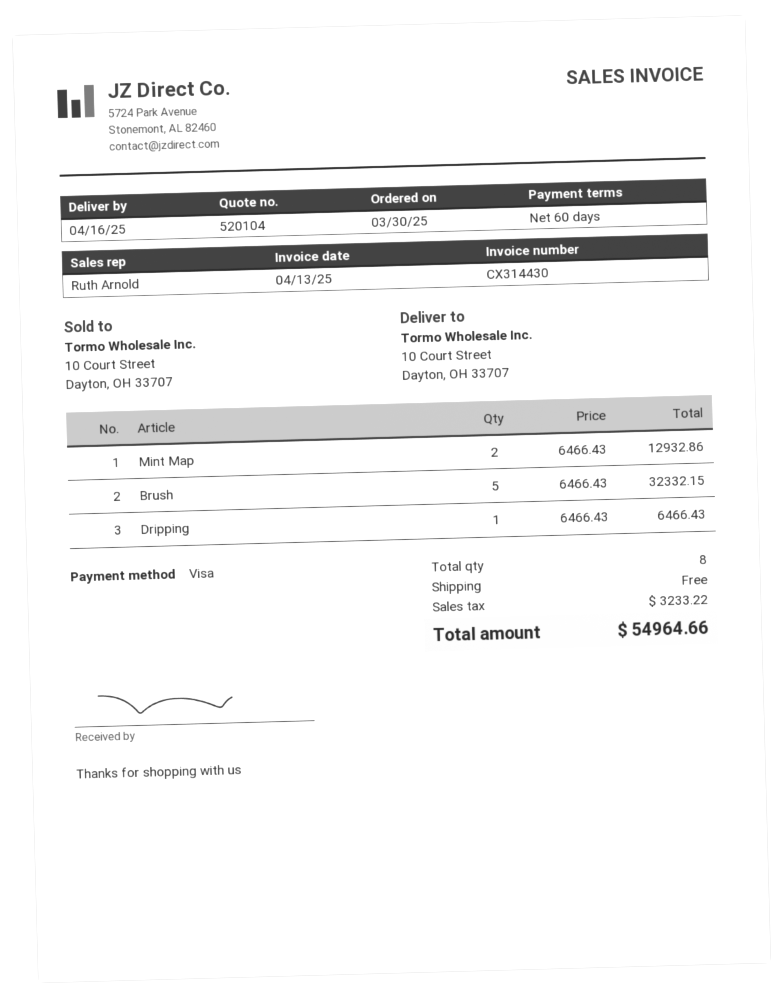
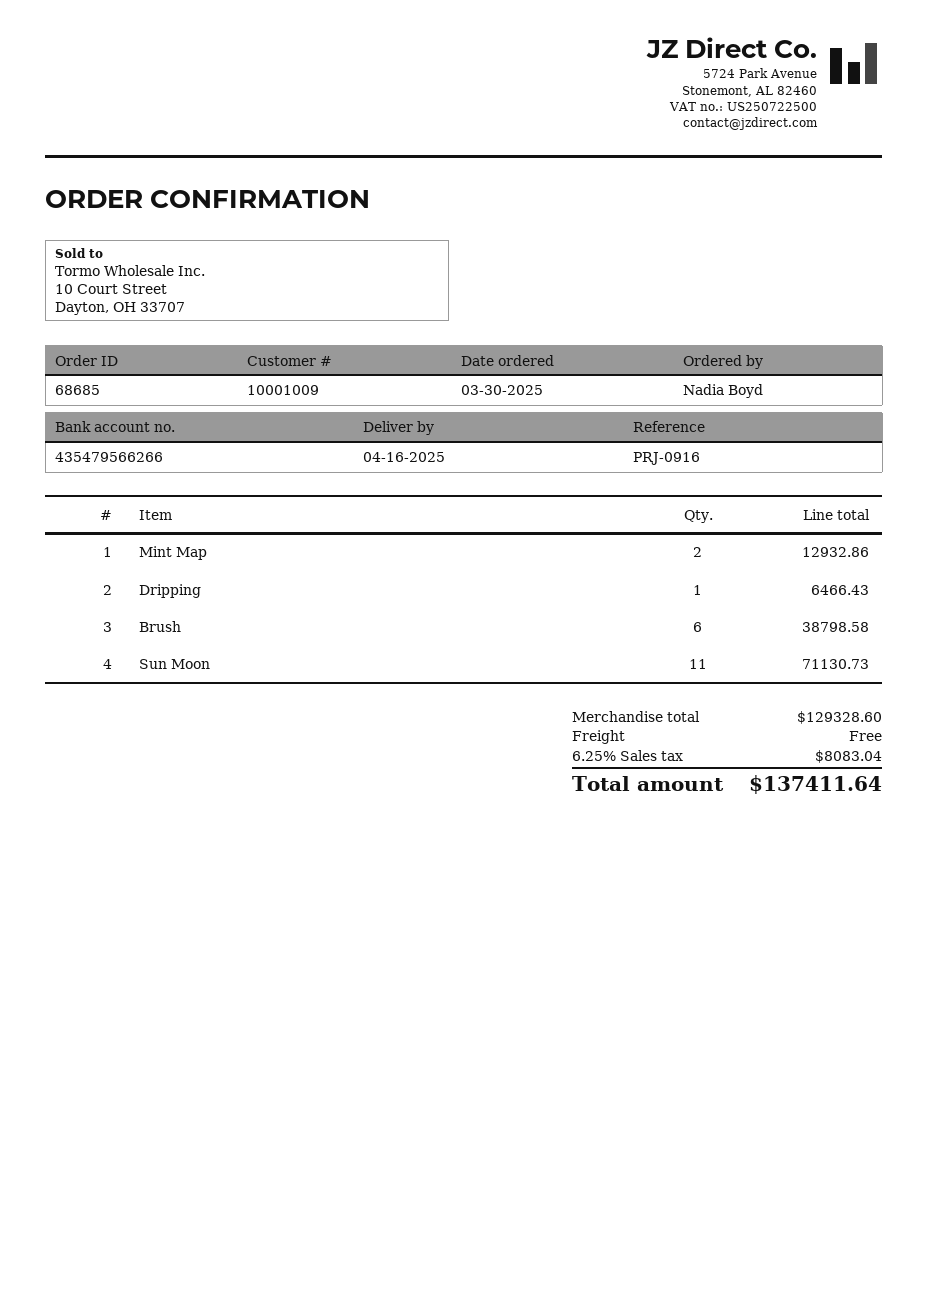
Brush: 5 for 32332.15 -> 6 for 38798.58
Sun Moon: none -> 11 for 71130.73
tax: 3233.22 -> 8083.04
total: 54964.66 -> 137411.64

